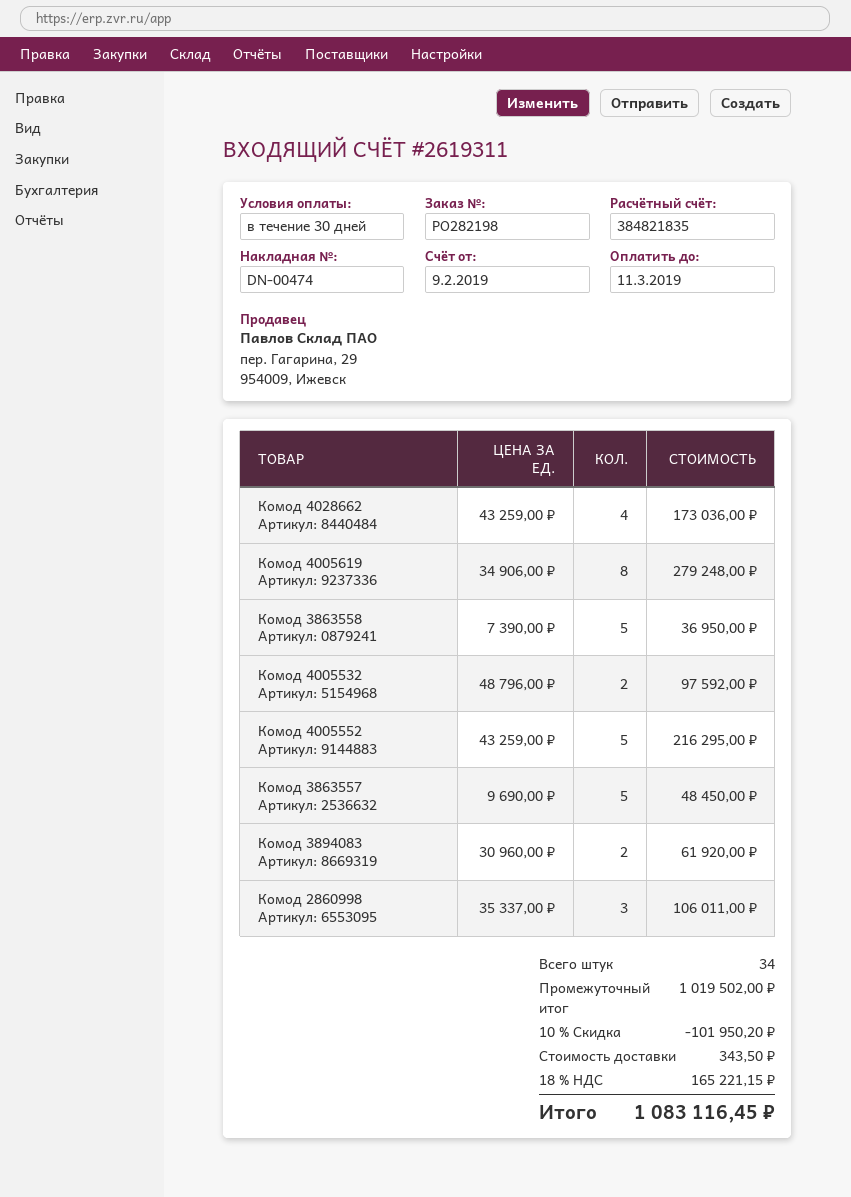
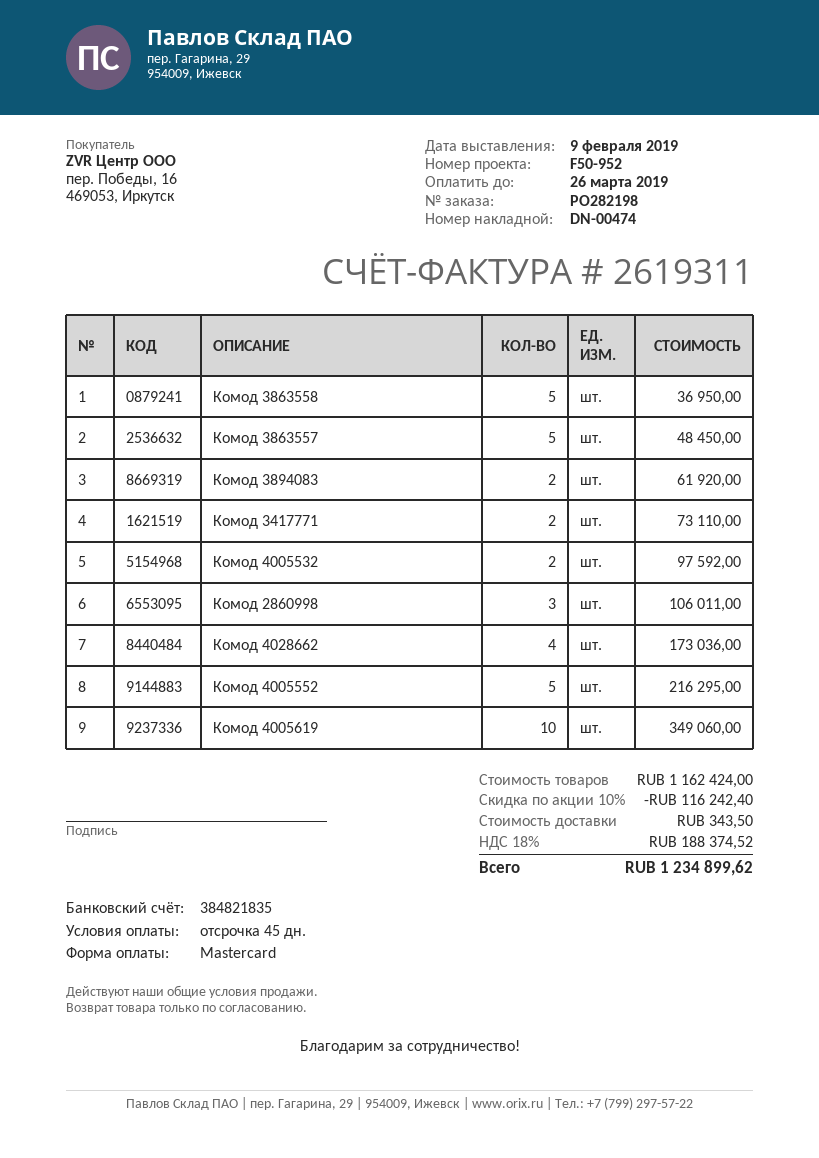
payment terms: 30 days -> 45 days
due date: 2019-03-11 -> 2019-03-26
Комод 4005619: 8 for 279248.00 -> 10 for 349060.00
Комод 3417771: none -> 2 for 73110.00
subtotal: 1019502.00 -> 1162424.00
discount: 10% = 101950.20 -> 10% = 116242.40
tax: 18% = 165221.15 -> 18% = 188374.52
total: 1083116.45 -> 1234899.62

